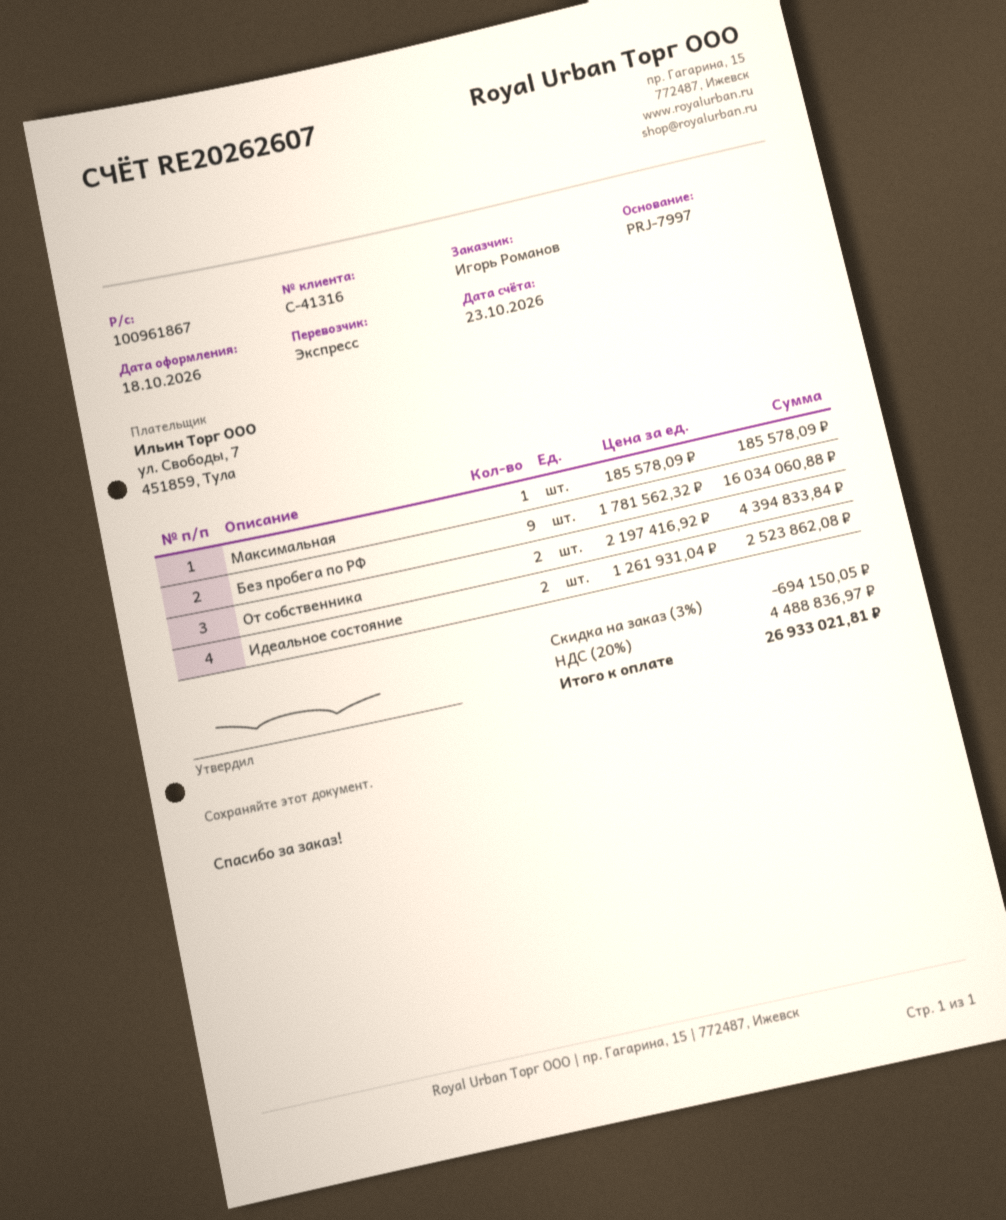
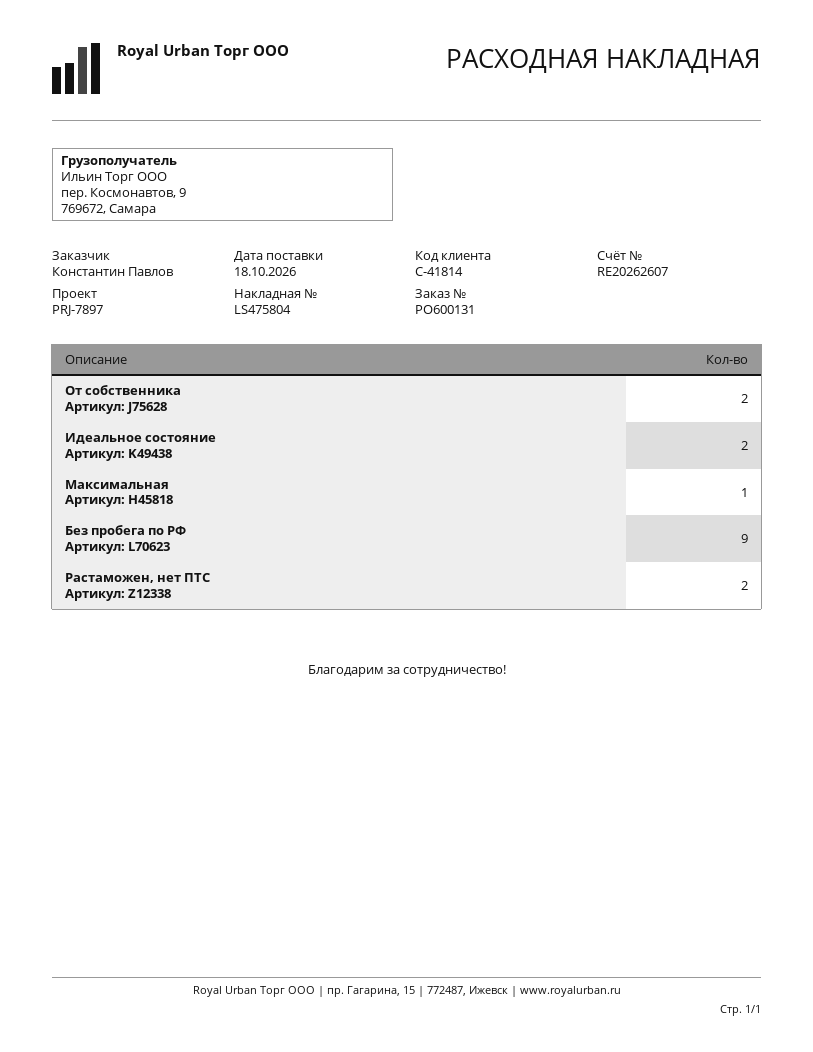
customer number: C-41316 -> C-41814
reference: PRJ-7997 -> PRJ-7897
ordered by: Игорь Романов -> Константин Павлов
Растаможен, нет ПТС: none -> 2

